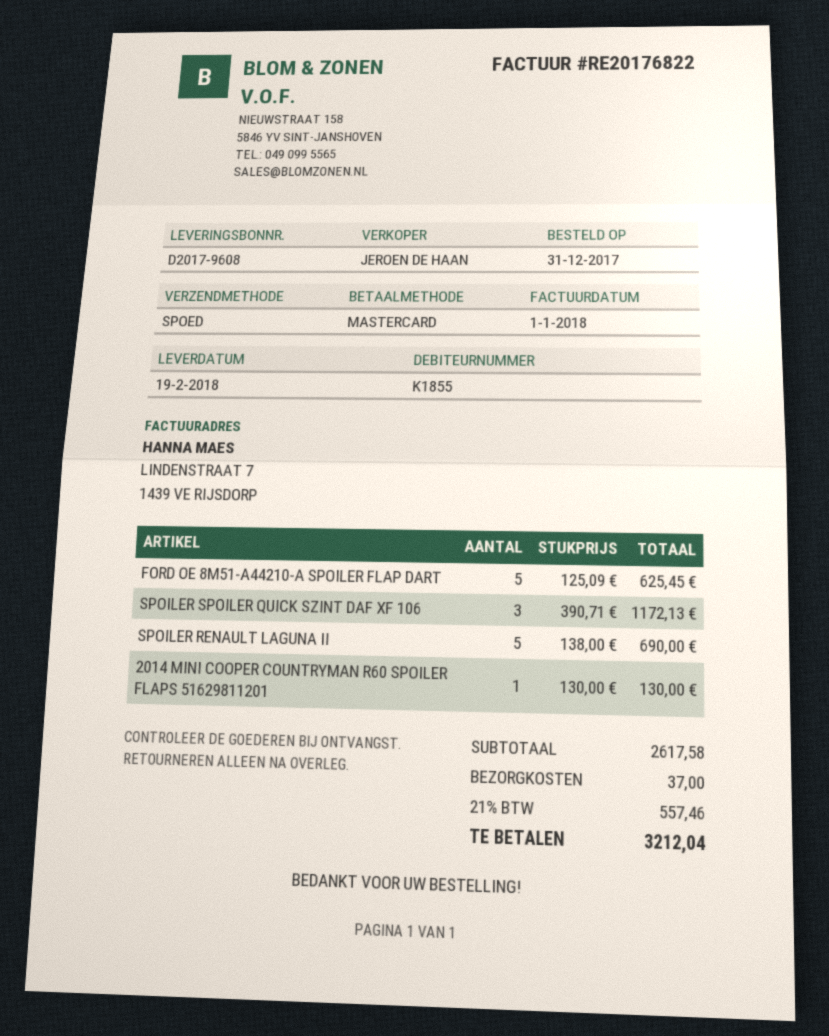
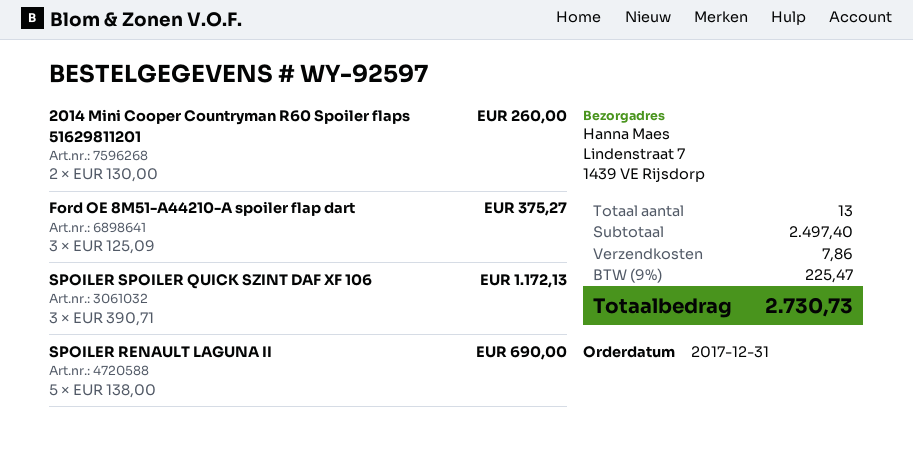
FORD OE 8M51-A44210-A SPOILER FLAP DART: 5 x 125.09 = 625.45 -> 3 x 125.09 = 375.27
2014 MINI COOPER COUNTRYMAN R60 SPOILER FLAPS 51629811201: 1 x 130.00 = 130.00 -> 2 x 130.00 = 260.00
subtotal: 2617.58 -> 2497.40
shipping: 37.00 -> 7.86
tax: 21% = 557.46 -> 9% = 225.47
total: 3212.04 -> 2730.73

